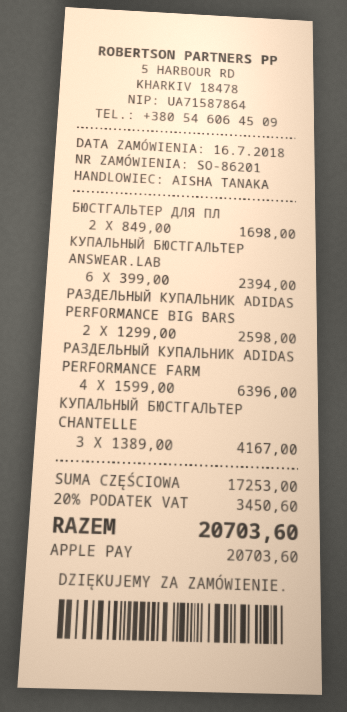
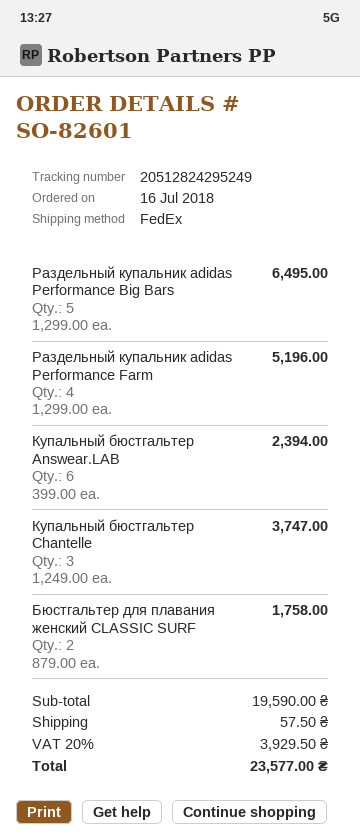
order number: SO-86201 -> SO-82601
БЮСТГАЛЬТЕР ДЛЯ ПЛ: 2 x 849.00 = 1698.00 -> 2 x 879.00 = 1758.00
РАЗДЕЛЬНЫЙ КУПАЛЬНИК ADIDAS PERFORMANCE BIG BARS: 2 x 1299.00 = 2598.00 -> 5 x 1299.00 = 6495.00
РАЗДЕЛЬНЫЙ КУПАЛЬНИК ADIDAS PERFORMANCE FARM: 4 x 1599.00 = 6396.00 -> 4 x 1299.00 = 5196.00
КУПАЛЬНЫЙ БЮСТГАЛЬТЕР CHANTELLE: 3 x 1389.00 = 4167.00 -> 3 x 1249.00 = 3747.00
subtotal: 17253.00 -> 19590.00
shipping: none -> 57.50
tax: 20% = 3450.60 -> 20% = 3929.50
total: 20703.60 -> 23577.00

